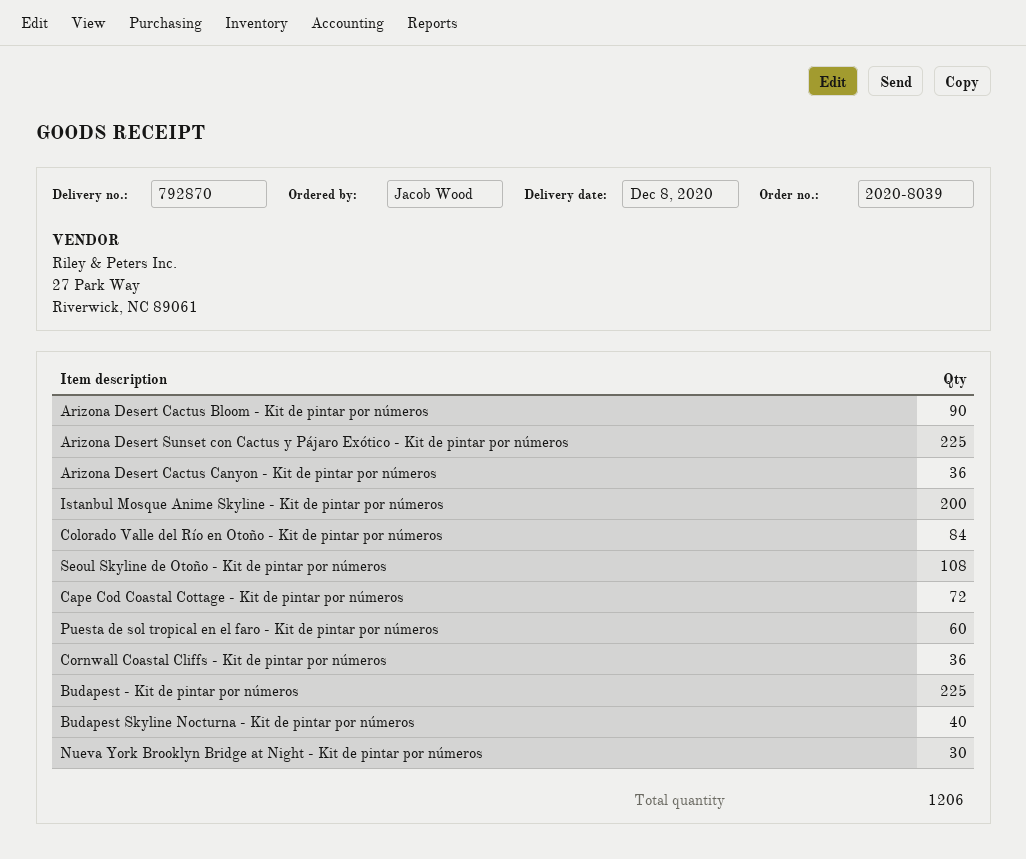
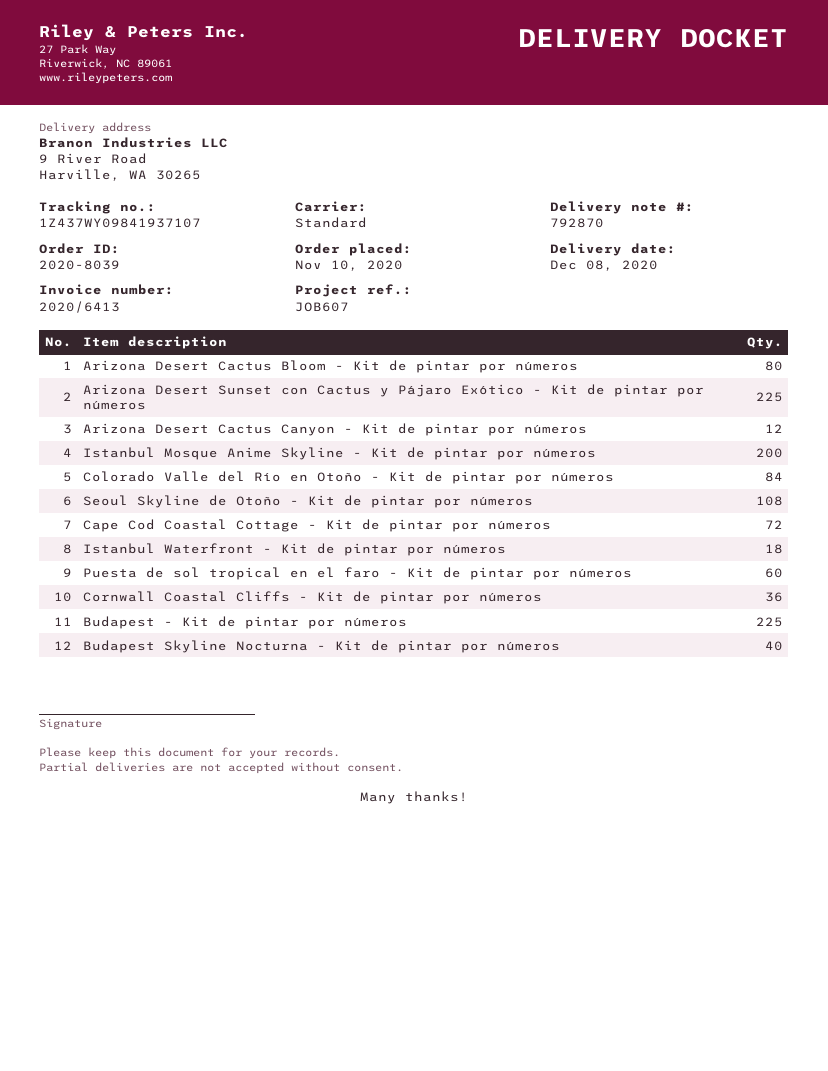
Arizona Desert Cactus Bloom - Kit de pintar por números: 90 -> 80
Arizona Desert Cactus Canyon - Kit de pintar por números: 36 -> 12
Nueva York Brooklyn Bridge at Night - Kit de pintar por números: 30 -> none
Istanbul Waterfront - Kit de pintar por números: none -> 18

